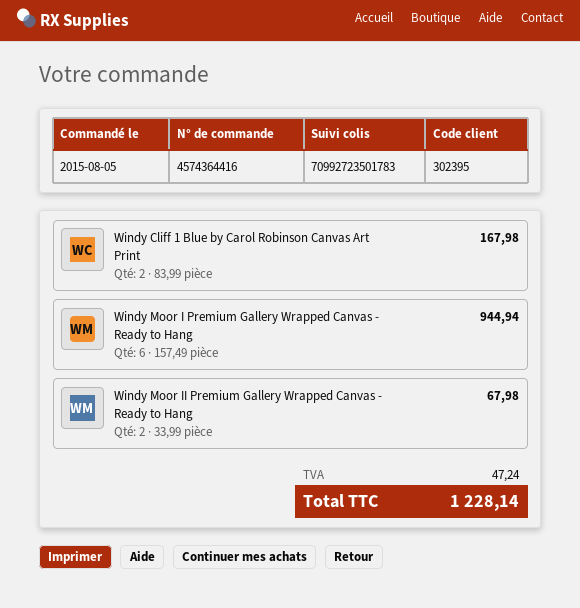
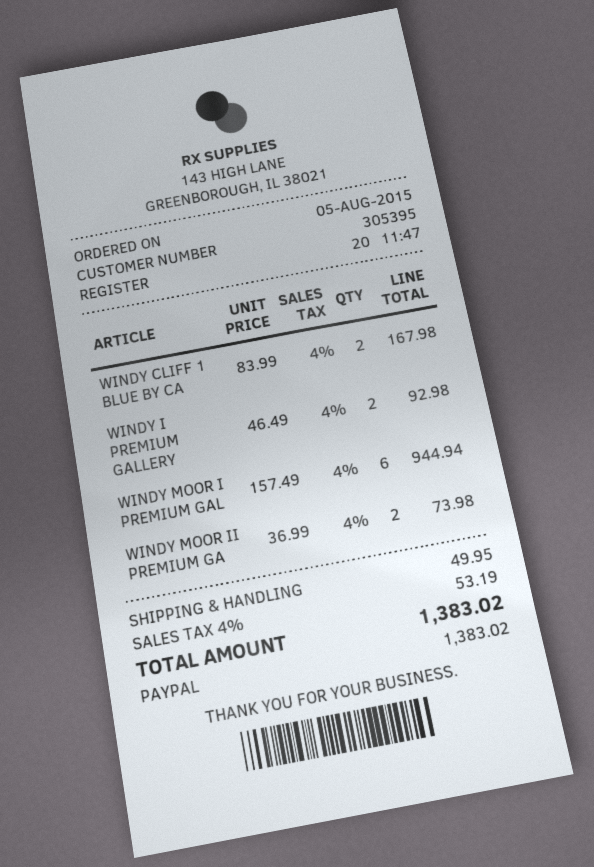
customer number: 302395 -> 305395
Windy Moor II Premium Gallery Wrapped Canvas - Ready to Hang: 2 x 33.99 = 67.98 -> 2 x 36.99 = 73.98
WINDY I PREMIUM GALLERY: none -> 2 x 46.49 = 92.98
shipping: none -> 49.95
tax: 47.24 -> 53.19
total: 1228.14 -> 1383.02

